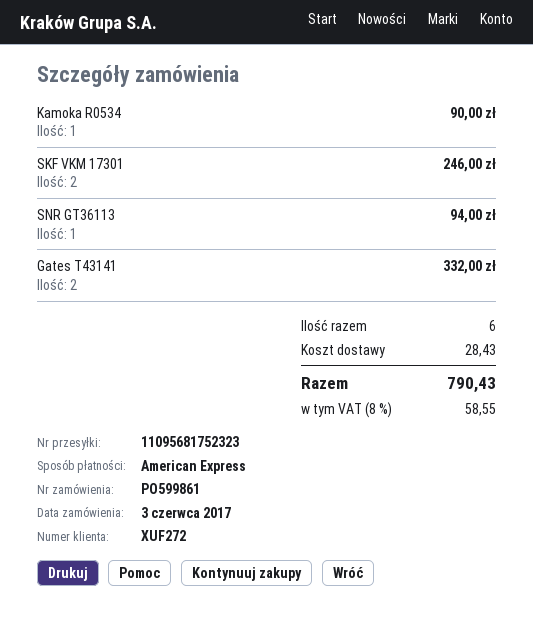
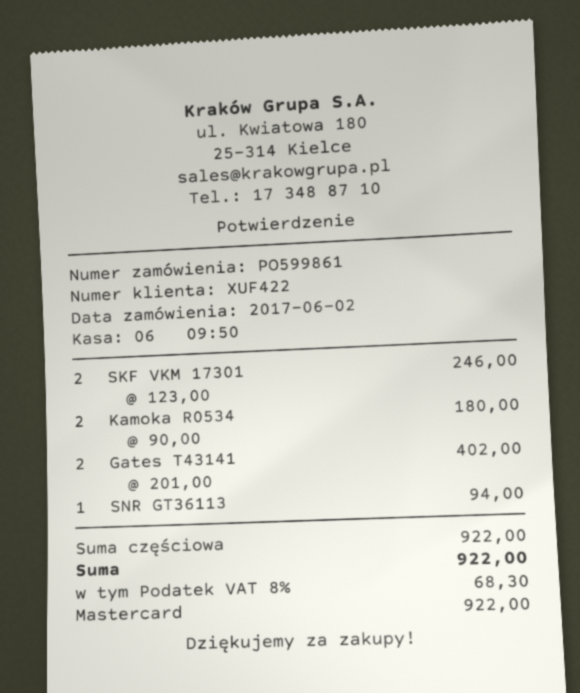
order date: 2017-06-03 -> 2017-06-02
customer number: XUF272 -> XUF422
payment method: American Express -> Mastercard
Kamoka R0534: 1 for 90.00 -> 2 for 180.00
Gates T43141: 2 for 332.00 -> 2 for 402.00
shipping: 28.43 -> none
tax: 8% = 58.55 -> 8% = 68.30
total: 790.43 -> 922.00

